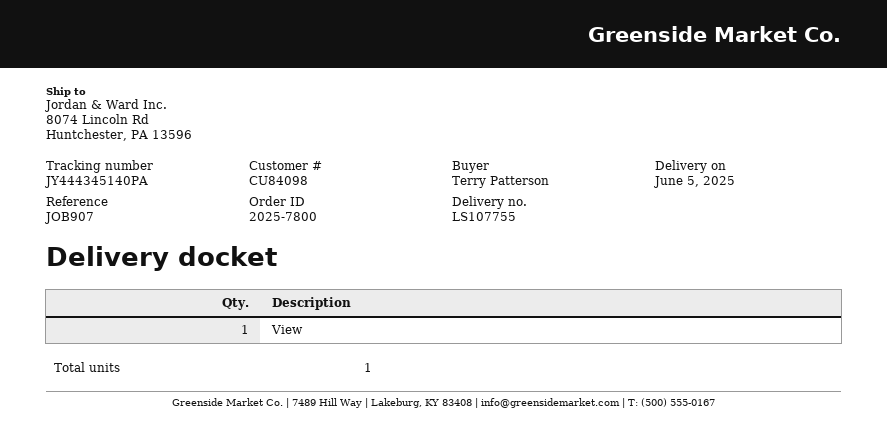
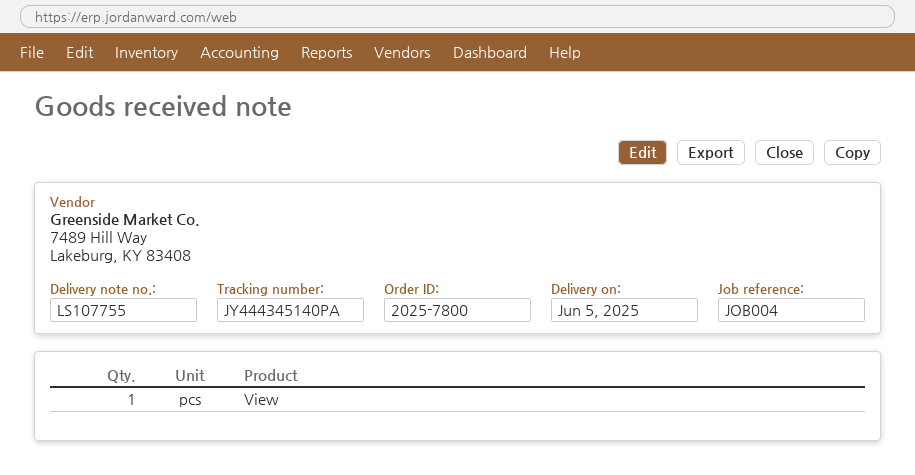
reference: JOB907 -> JOB004

